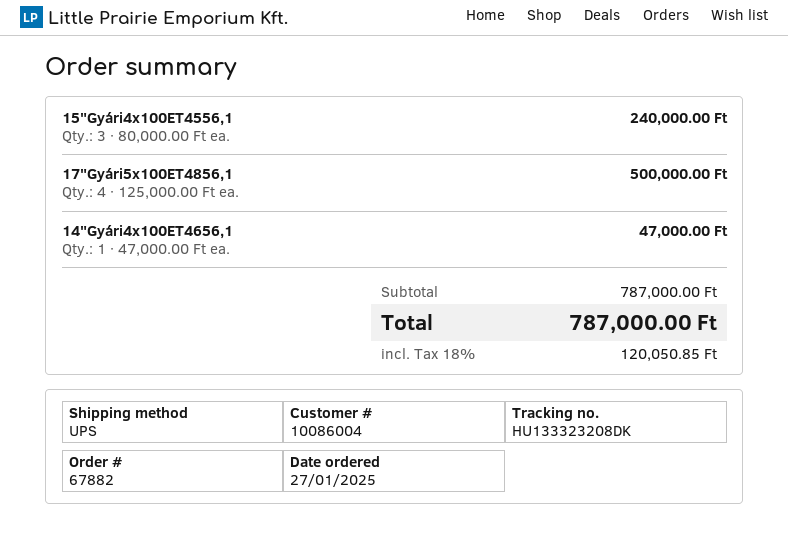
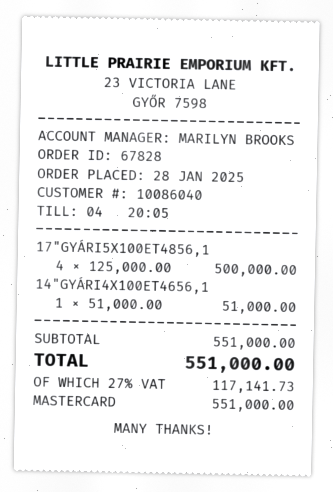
order number: 67882 -> 67828
order date: 2025-01-27 -> 2025-01-28
customer number: 10086004 -> 10086040
15"Gyári4x100ET4556,1: 3 x 80000.00 = 240000.00 -> none
14"Gyári4x100ET4656,1: 1 x 47000.00 = 47000.00 -> 1 x 51000.00 = 51000.00
subtotal: 787000.00 -> 551000.00
tax: 18% = 120050.85 -> 27% = 117141.73
total: 787000.00 -> 551000.00

